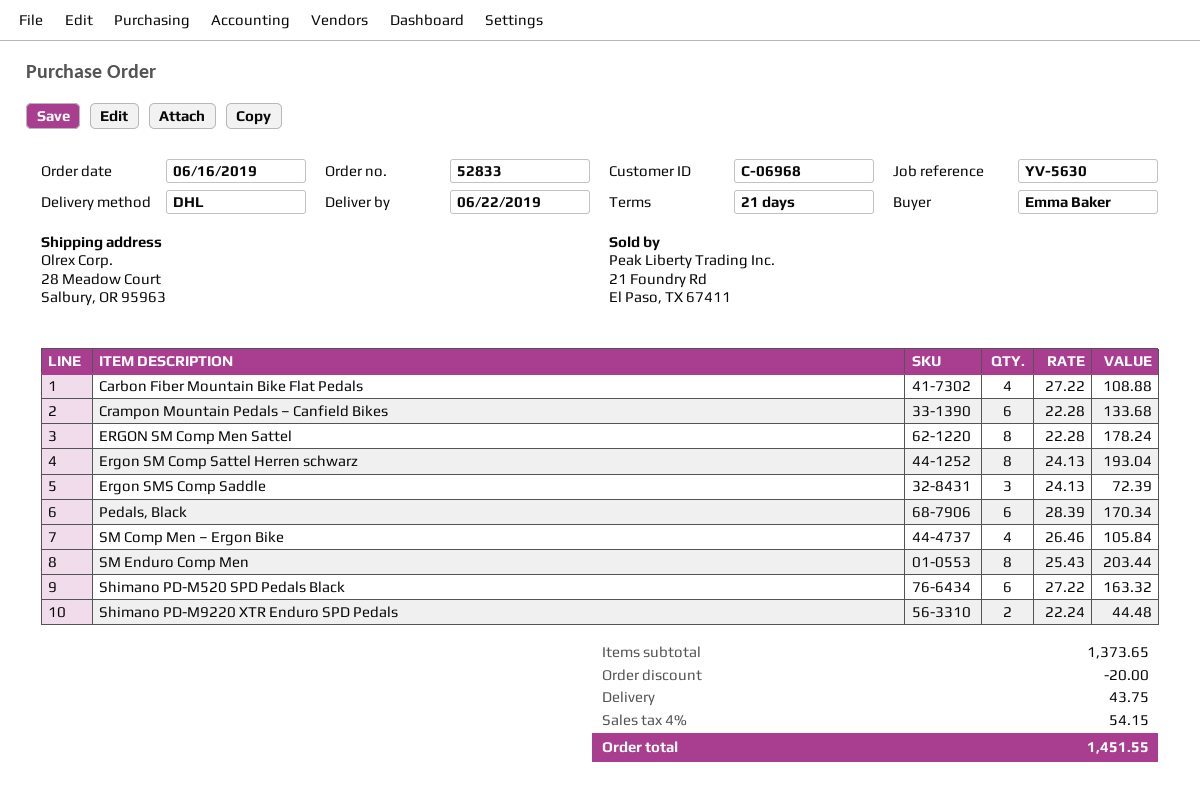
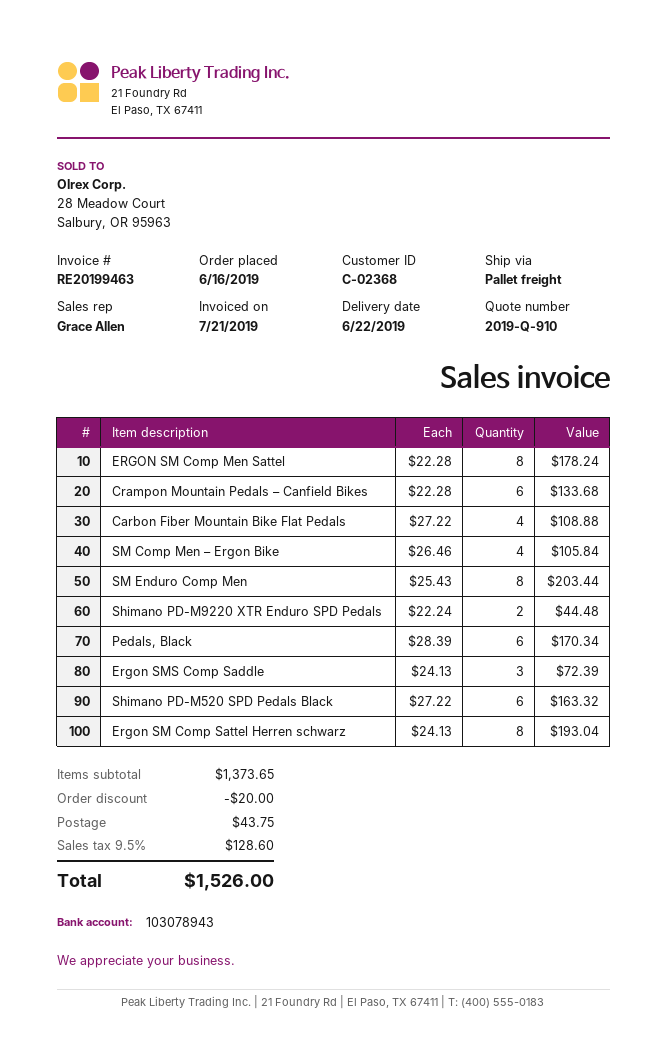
customer number: C-06968 -> C-02368
shipping method: DHL -> pallet freight
tax: 4% = 54.15 -> 9.5% = 128.60
total: 1451.55 -> 1526.00

